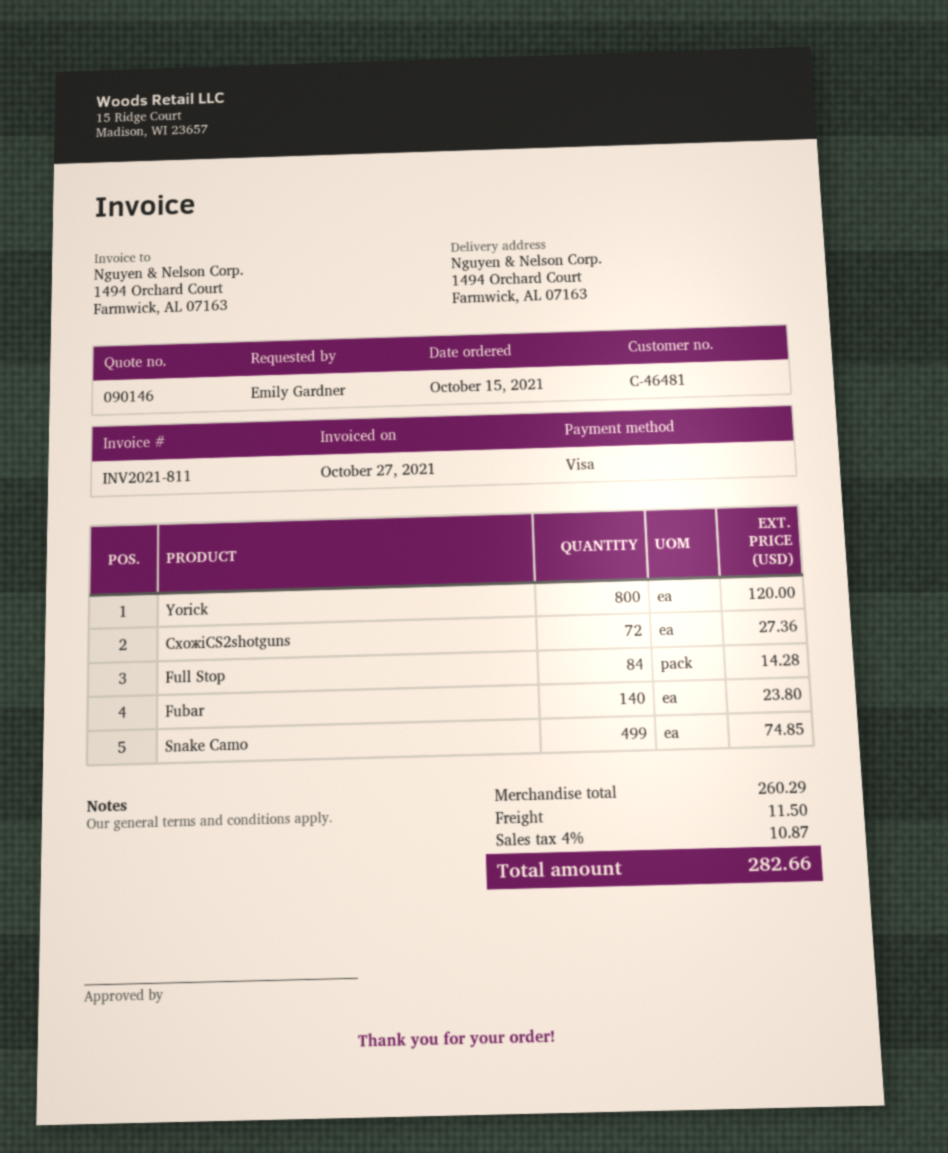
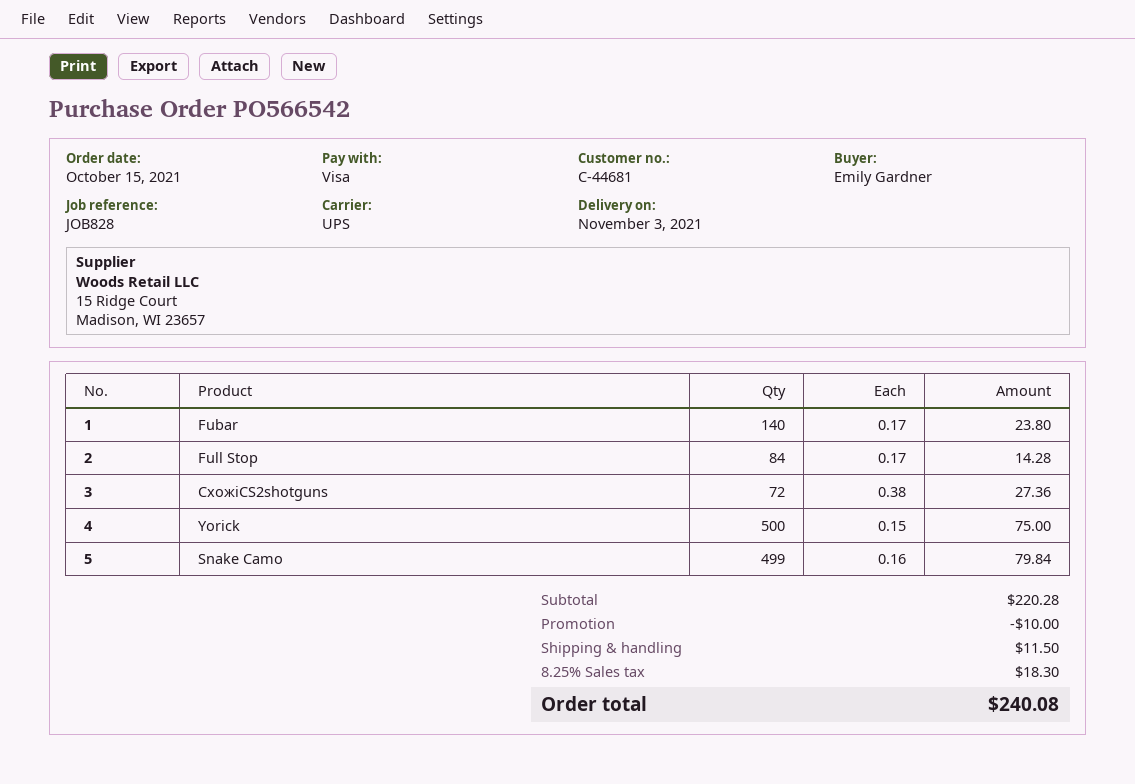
customer number: C-46481 -> C-44681
Yorick: 800 for 120.00 -> 500 for 75.00
Snake Camo: 499 for 74.85 -> 499 for 79.84
subtotal: 260.29 -> 220.28
discount: none -> 10.00
tax: 4% = 10.87 -> 8.25% = 18.30
total: 282.66 -> 240.08

